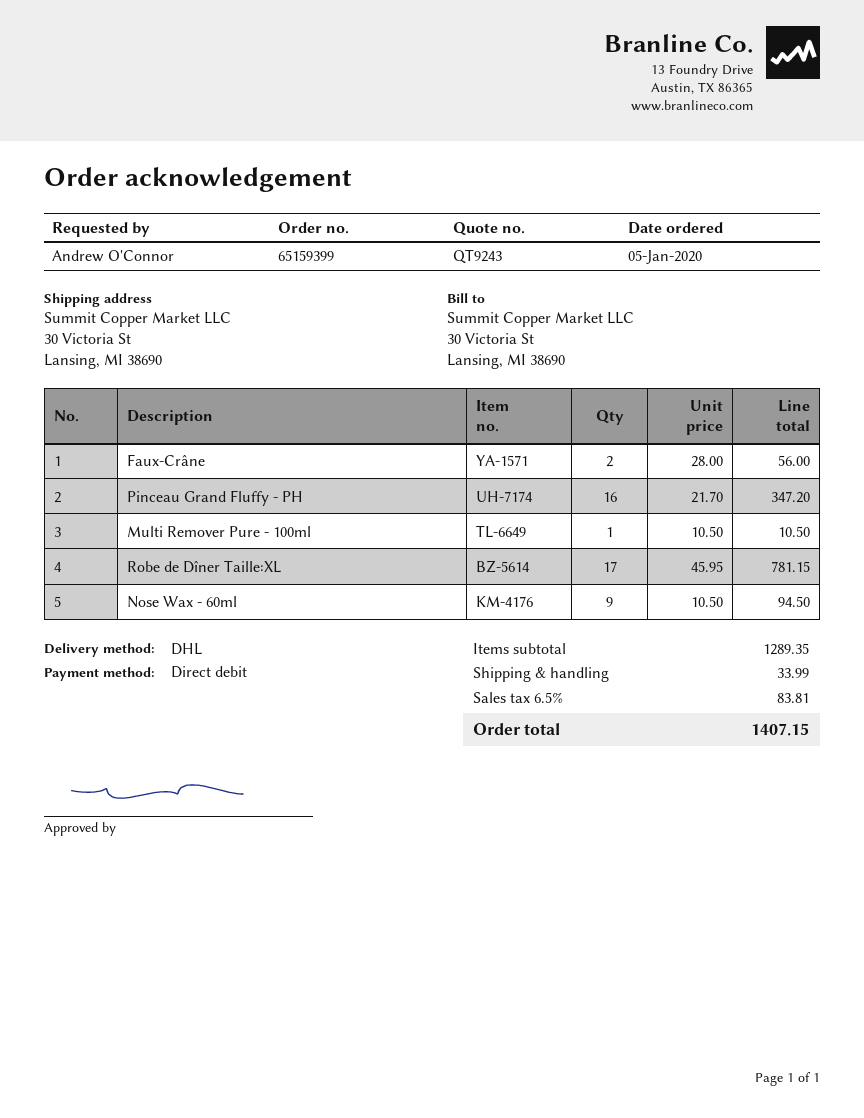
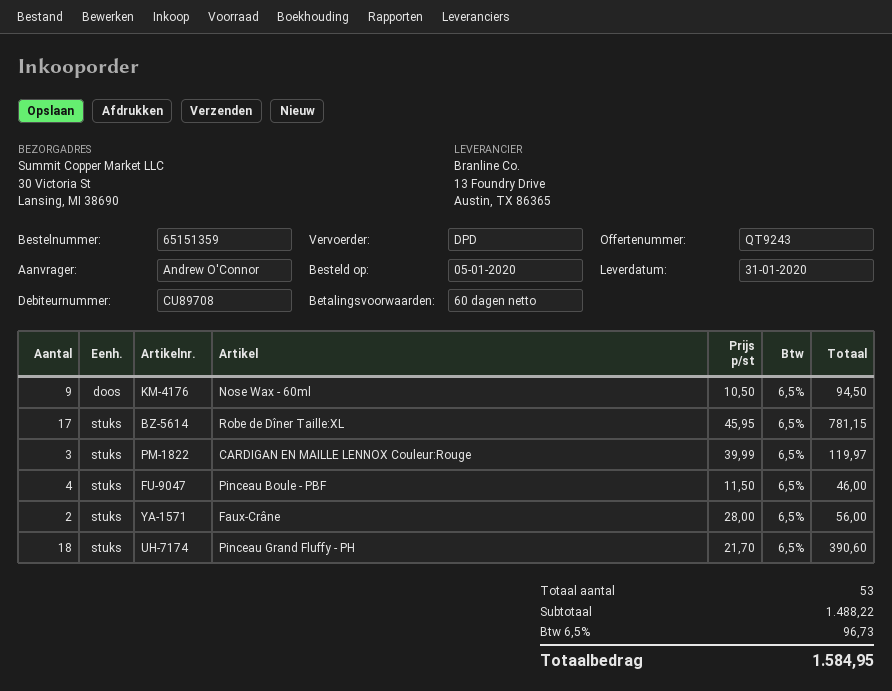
order number: 65159399 -> 65151359
shipping method: DHL -> DPD
Pinceau Grand Fluffy - PH: 16 x 21.70 = 347.20 -> 18 x 21.70 = 390.60
Multi Remover Pure - 100ml: 1 x 10.50 = 10.50 -> none
CARDIGAN EN MAILLE LENNOX Couleur:Rouge: none -> 3 x 39.99 = 119.97
Pinceau Boule - PBF: none -> 4 x 11.50 = 46.00
subtotal: 1289.35 -> 1488.22
shipping: 33.99 -> none
tax: 6.5% = 83.81 -> 6.5% = 96.73
total: 1407.15 -> 1584.95

